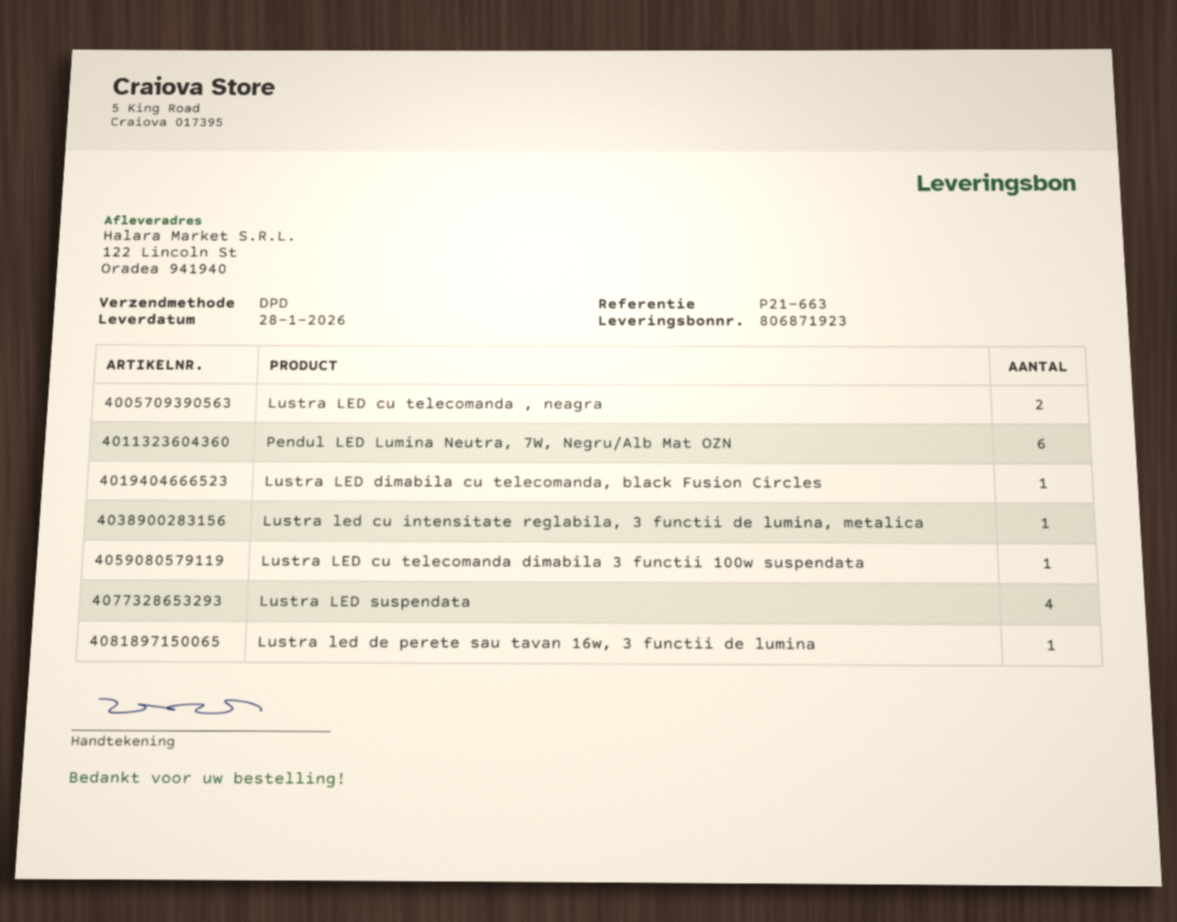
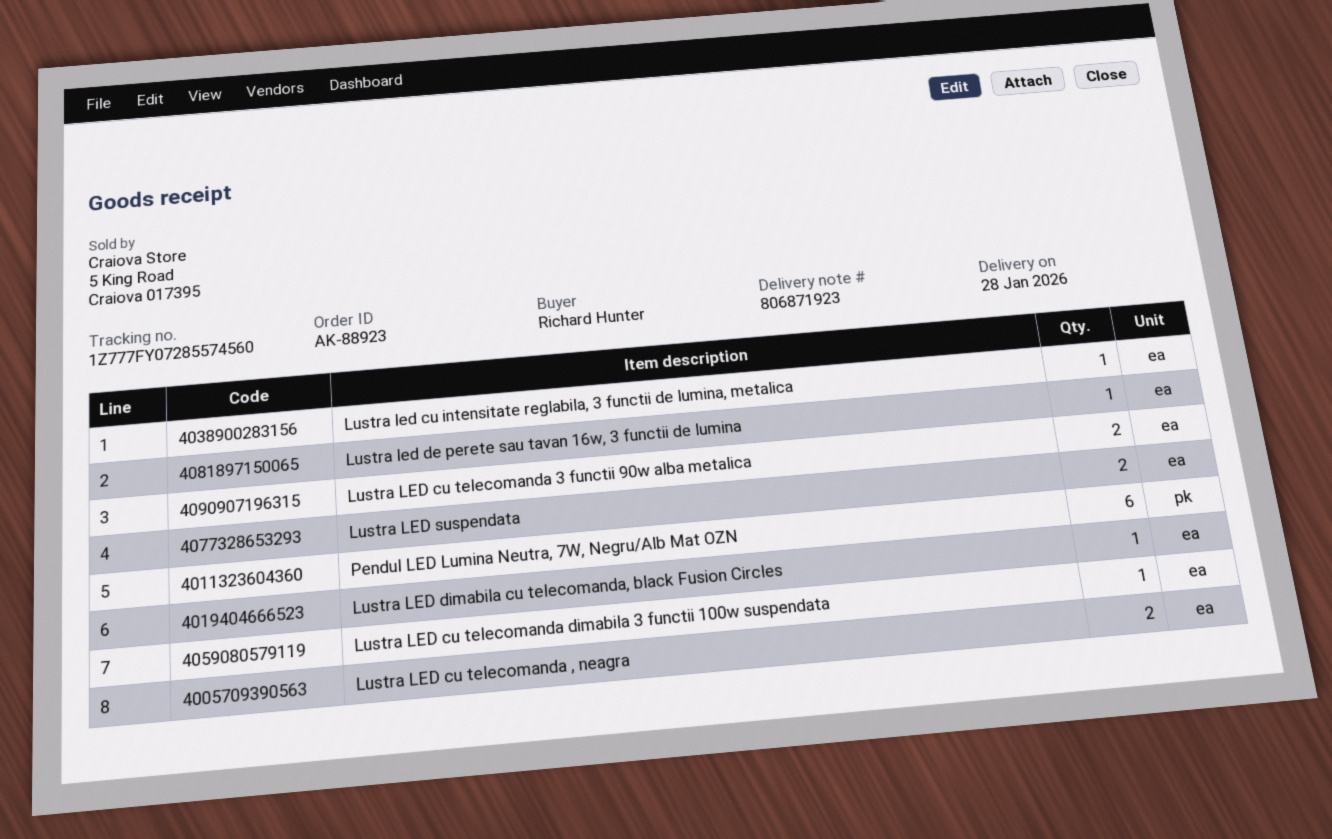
Lustra LED suspendata: 4 -> 2
Lustra LED cu telecomanda 3 functii 90w alba metalica: none -> 2

